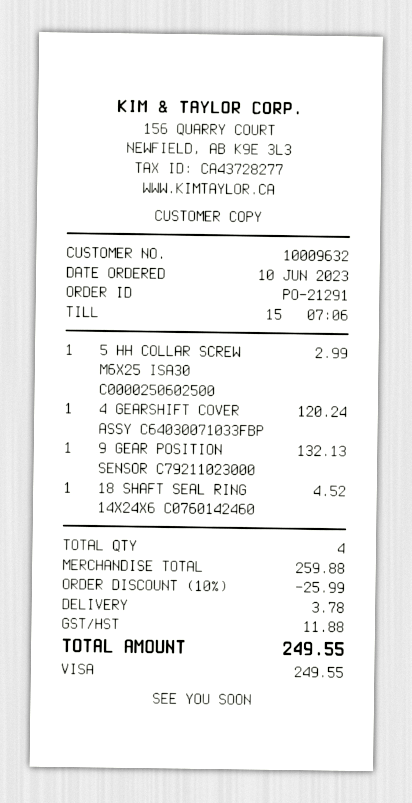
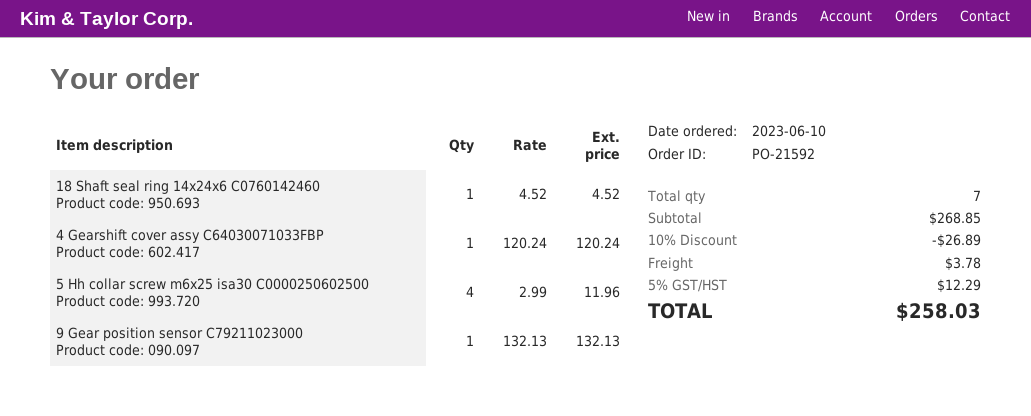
order number: PO-21291 -> PO-21592
5 HH COLLAR SCREW M6X25 ISA30 C0000250602500: 1 for 2.99 -> 4 for 11.96
total quantity: 4 -> 7
subtotal: 259.88 -> 268.85
discount: 10% = 25.99 -> 10% = 26.89
tax: 11.88 -> 12.29
total: 249.55 -> 258.03

